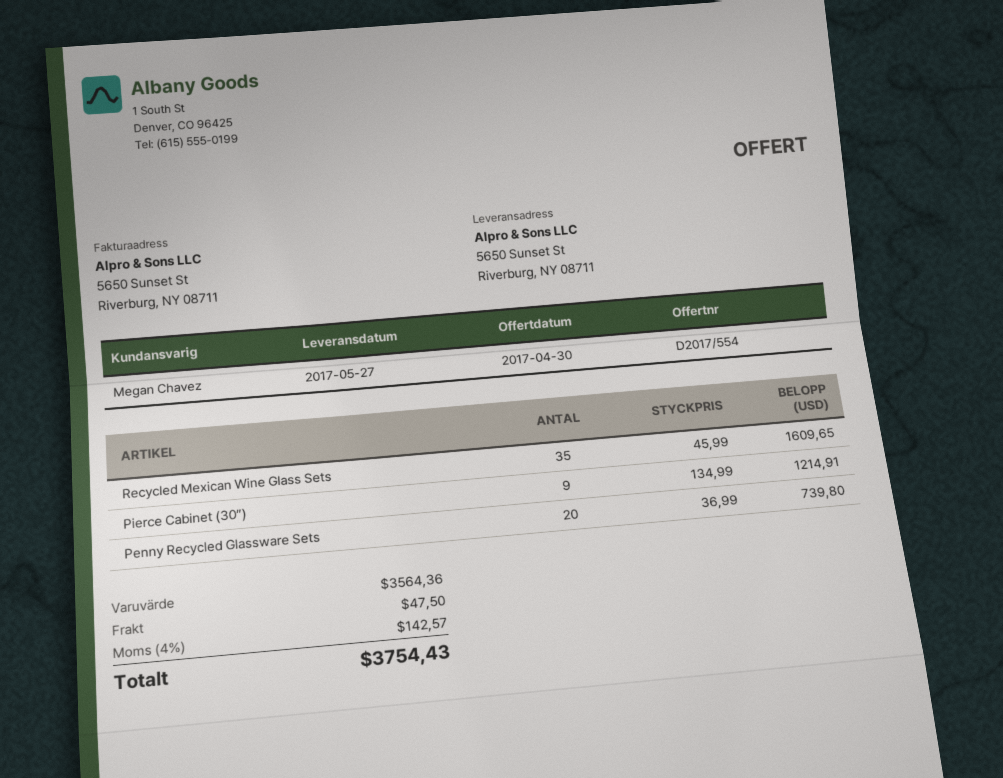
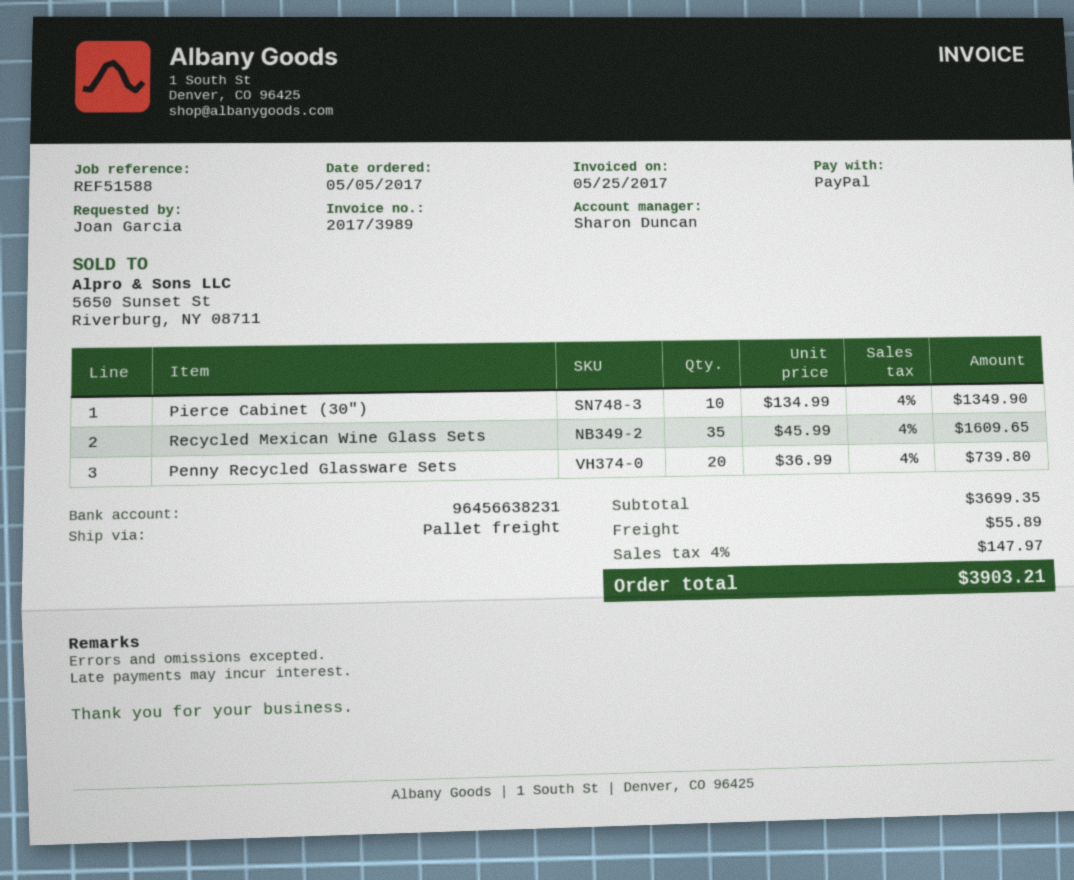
sales rep: Megan Chavez -> Sharon Duncan
Pierce Cabinet (30″): 9 x 134.99 = 1214.91 -> 10 x 134.99 = 1349.90
subtotal: 3564.36 -> 3699.35
shipping: 47.50 -> 55.89
tax: 4% = 142.57 -> 4% = 147.97
total: 3754.43 -> 3903.21

